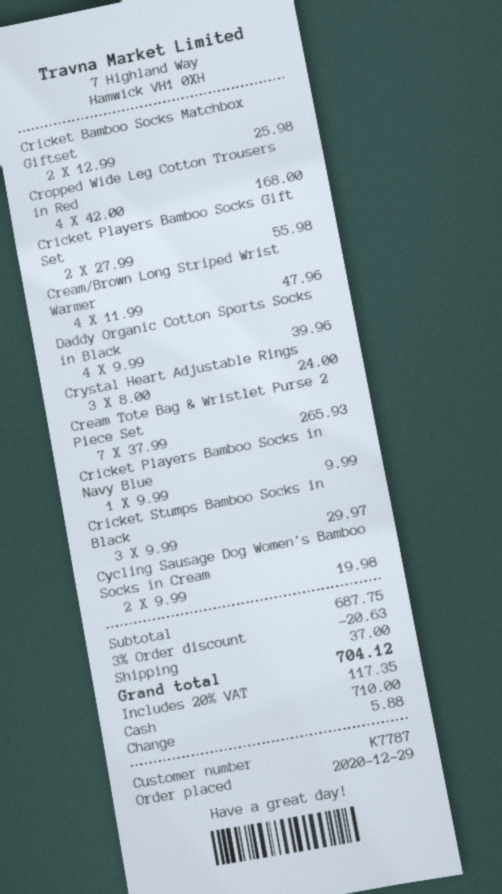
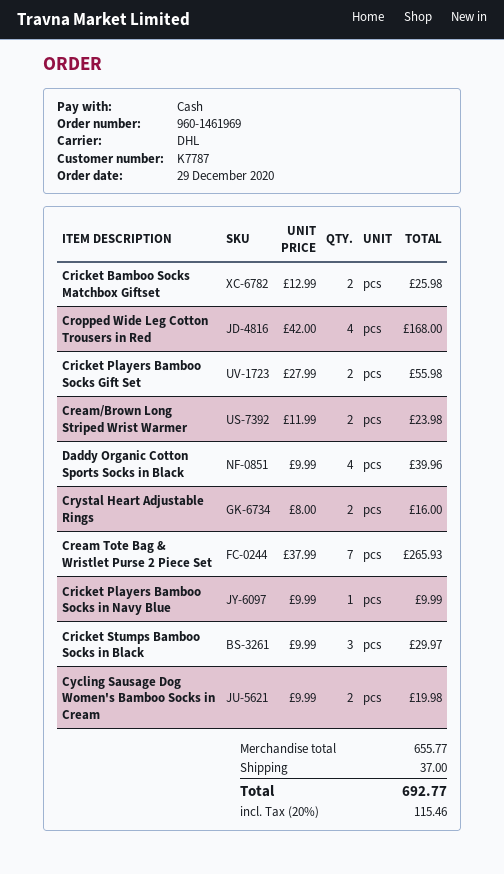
Cream/Brown Long Striped Wrist Warmer: 4 x 11.99 = 47.96 -> 2 x 11.99 = 23.98
Crystal Heart Adjustable Rings: 3 x 8.00 = 24.00 -> 2 x 8.00 = 16.00
subtotal: 687.75 -> 655.77
discount: 3% = 20.63 -> none
tax: 20% = 117.35 -> 20% = 115.46
total: 704.12 -> 692.77

